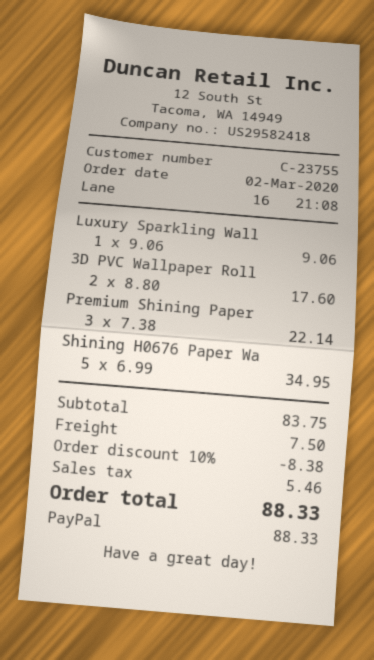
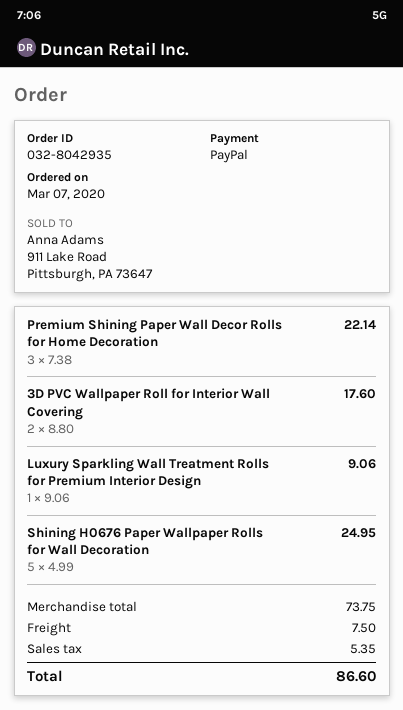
order date: 2020-03-02 -> 2020-03-07
Shining H0676 Paper Wa: 5 x 6.99 = 34.95 -> 5 x 4.99 = 24.95
subtotal: 83.75 -> 73.75
discount: 10% = 8.38 -> none
tax: 5.46 -> 5.35
total: 88.33 -> 86.60

